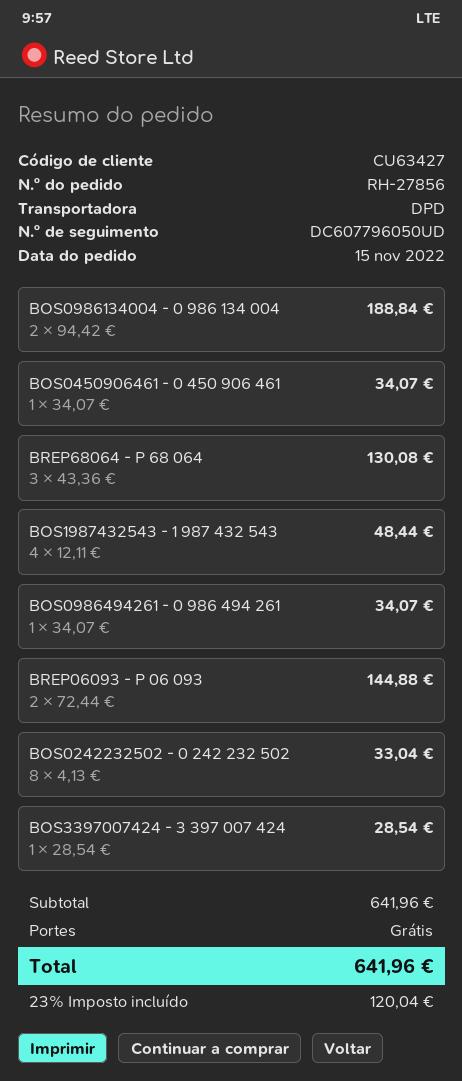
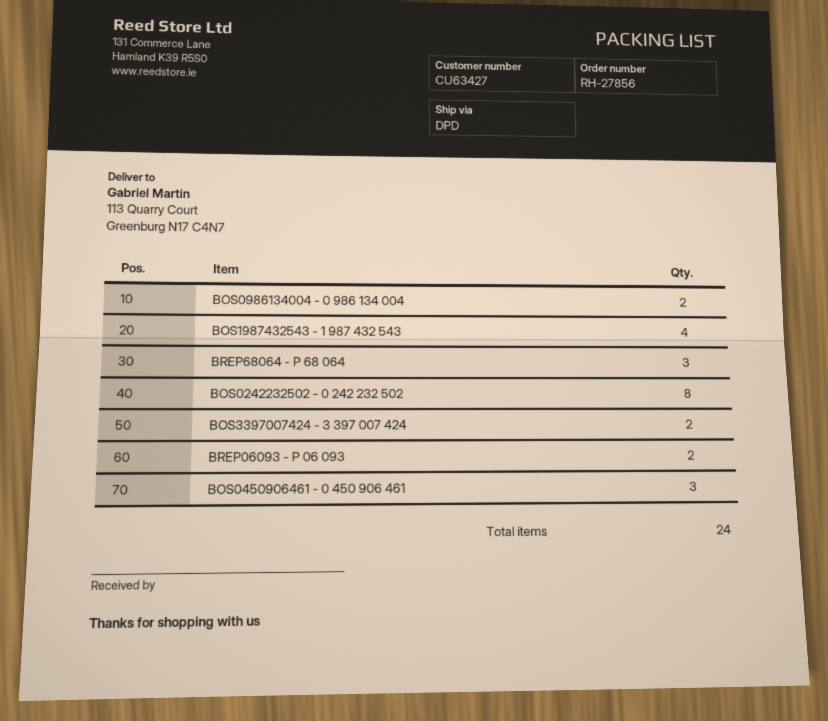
BOS0450906461 - 0 450 906 461: 1 -> 3
BOS0986494261 - 0 986 494 261: 1 -> none
BOS3397007424 - 3 397 007 424: 1 -> 2

